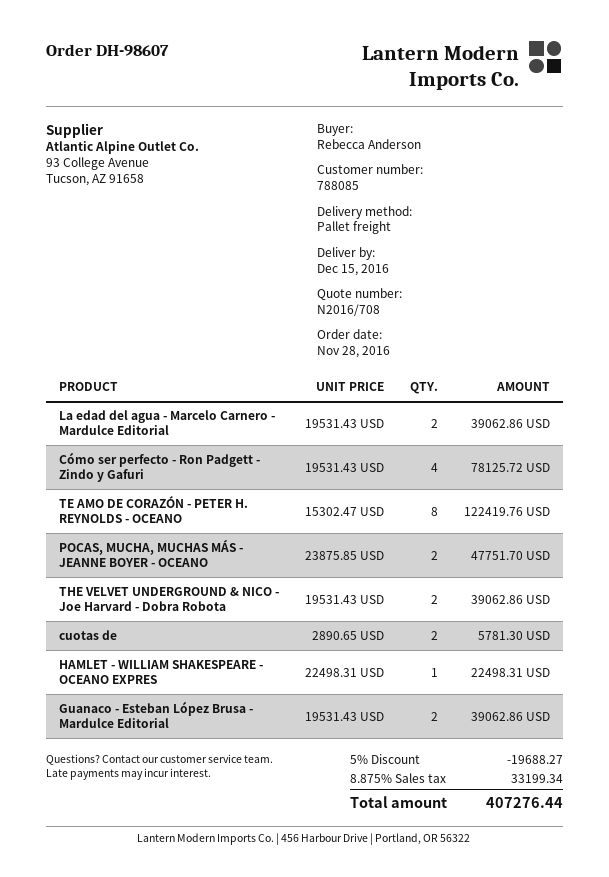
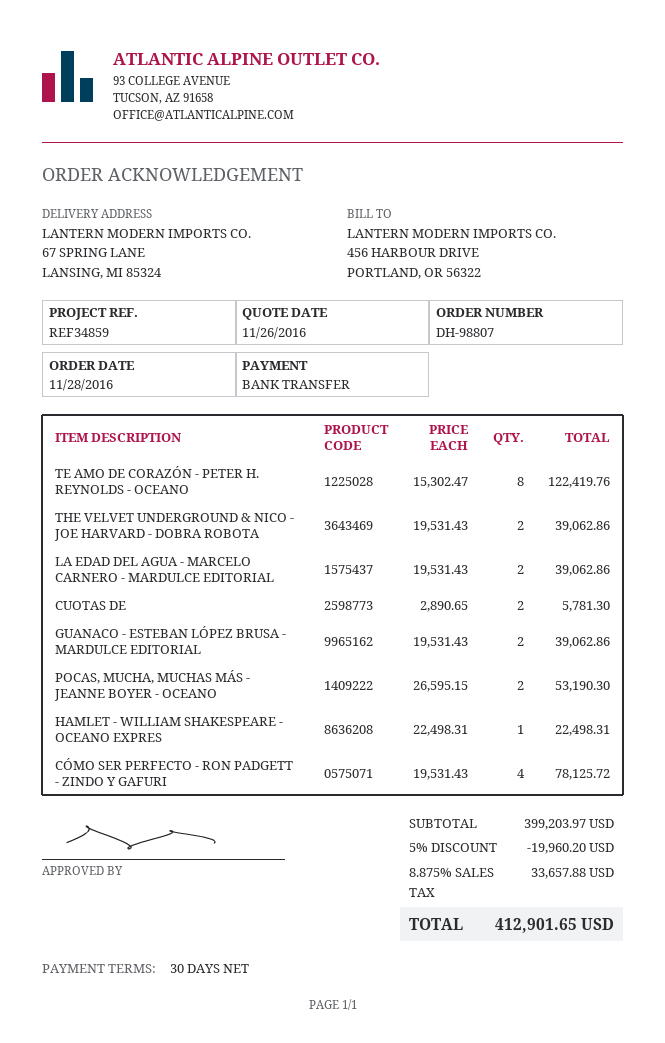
order number: DH-98607 -> DH-98807
POCAS, MUCHA, MUCHAS MÁS - JEANNE BOYER - OCEANO: 2 x 23875.85 = 47751.70 -> 2 x 26595.15 = 53190.30
discount: 5% = 19688.27 -> 5% = 19960.20
tax: 8.875% = 33199.34 -> 8.875% = 33657.88
total: 407276.44 -> 412901.65

